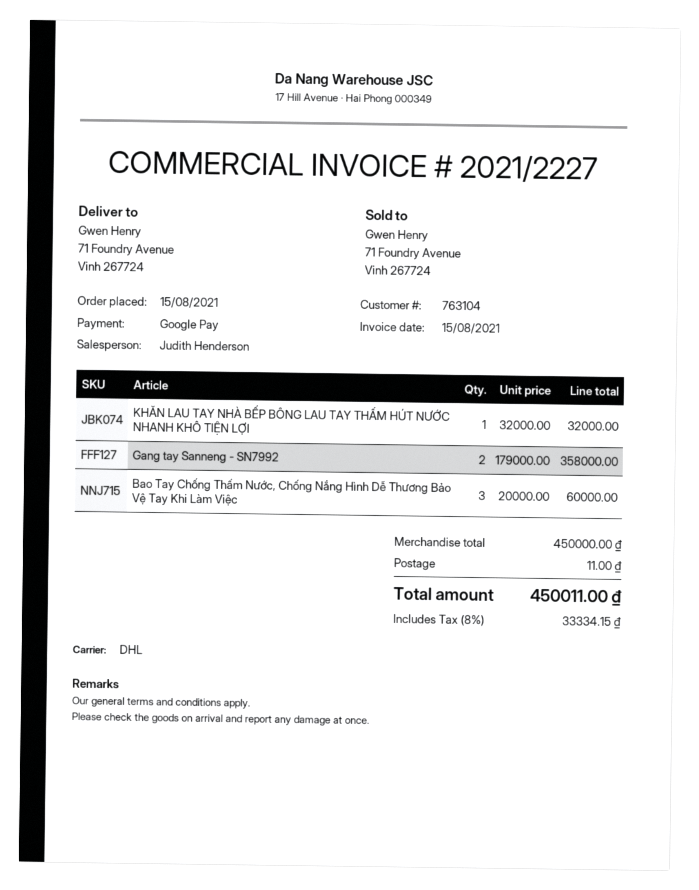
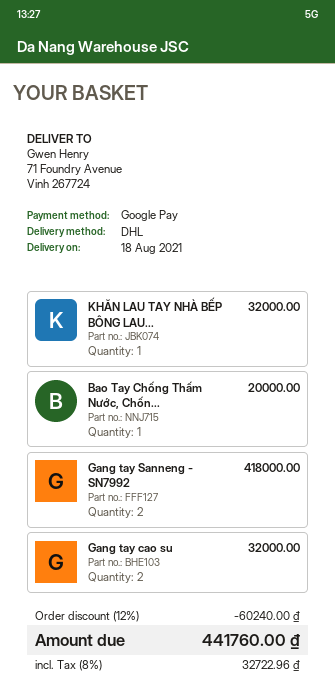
Gang tay Sanneng - SN7992: 2 for 358000.00 -> 2 for 418000.00
Bao Tay Chống Thấm Nước, Chống Nắng Hình Dễ Thương Bảo Vệ Tay Khi Làm Việc: 3 for 60000.00 -> 1 for 20000.00
Gang tay cao su: none -> 2 for 32000.00
discount: none -> 12% = 60240.00
shipping: 11.00 -> none
tax: 8% = 33334.15 -> 8% = 32722.96
total: 450011.00 -> 441760.00

